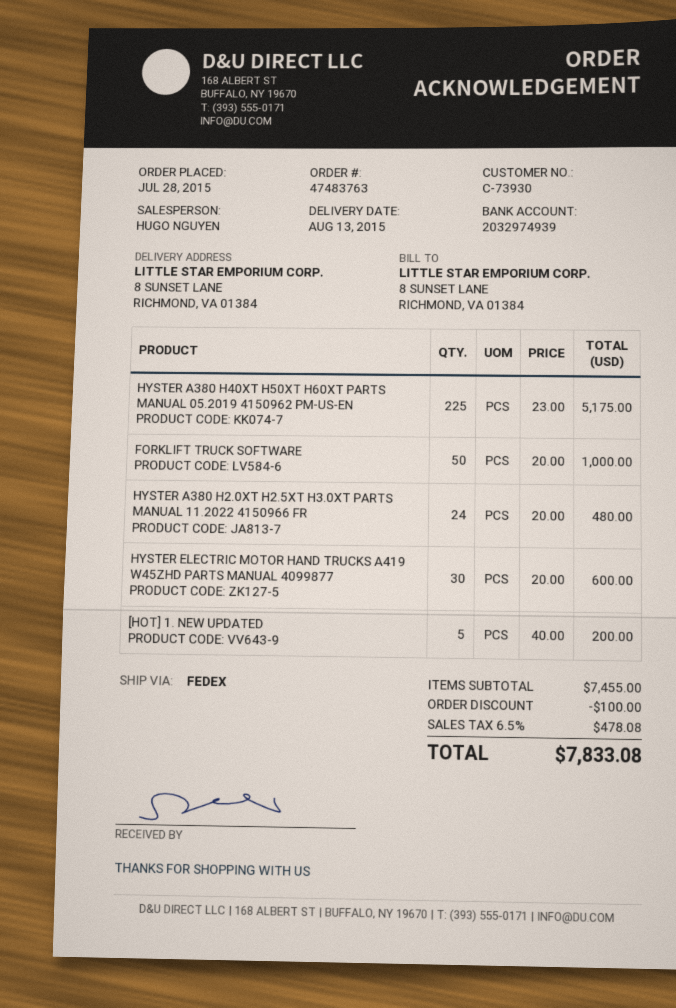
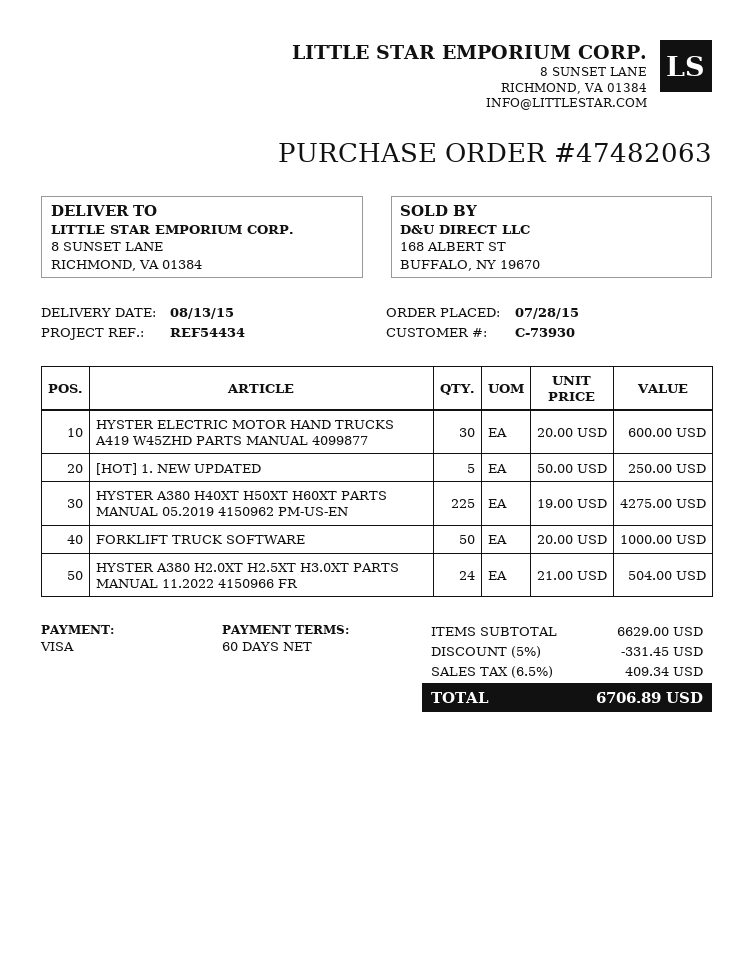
order number: 47483763 -> 47482063
HYSTER A380 H40XT H50XT H60XT PARTS MANUAL 05.2019 4150962 PM-US-EN: 225 x 23.00 = 5175.00 -> 225 x 19.00 = 4275.00
HYSTER A380 H2.0XT H2.5XT H3.0XT PARTS MANUAL 11.2022 4150966 FR: 24 x 20.00 = 480.00 -> 24 x 21.00 = 504.00
[HOT] 1. NEW UPDATED: 5 x 40.00 = 200.00 -> 5 x 50.00 = 250.00
subtotal: 7455.00 -> 6629.00
discount: 100.00 -> 331.45
tax: 6.5% = 478.08 -> 6.5% = 409.34
total: 7833.08 -> 6706.89

